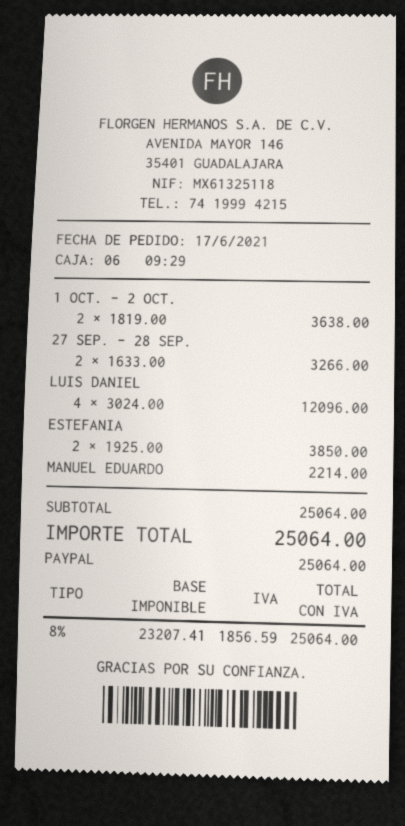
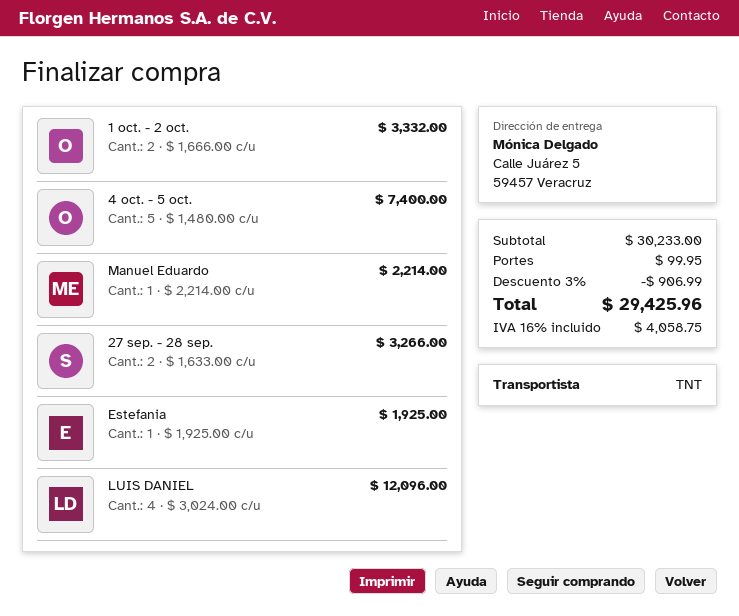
1 OCT. - 2 OCT.: 2 x 1819.00 = 3638.00 -> 2 x 1666.00 = 3332.00
ESTEFANIA: 2 x 1925.00 = 3850.00 -> 1 x 1925.00 = 1925.00
4 oct. - 5 oct.: none -> 5 x 1480.00 = 7400.00
subtotal: 25064.00 -> 30233.00
discount: none -> 3% = 906.99
shipping: none -> 99.95
tax: 8% = 1856.59 -> 16% = 4058.75
total: 25064.00 -> 29425.96

